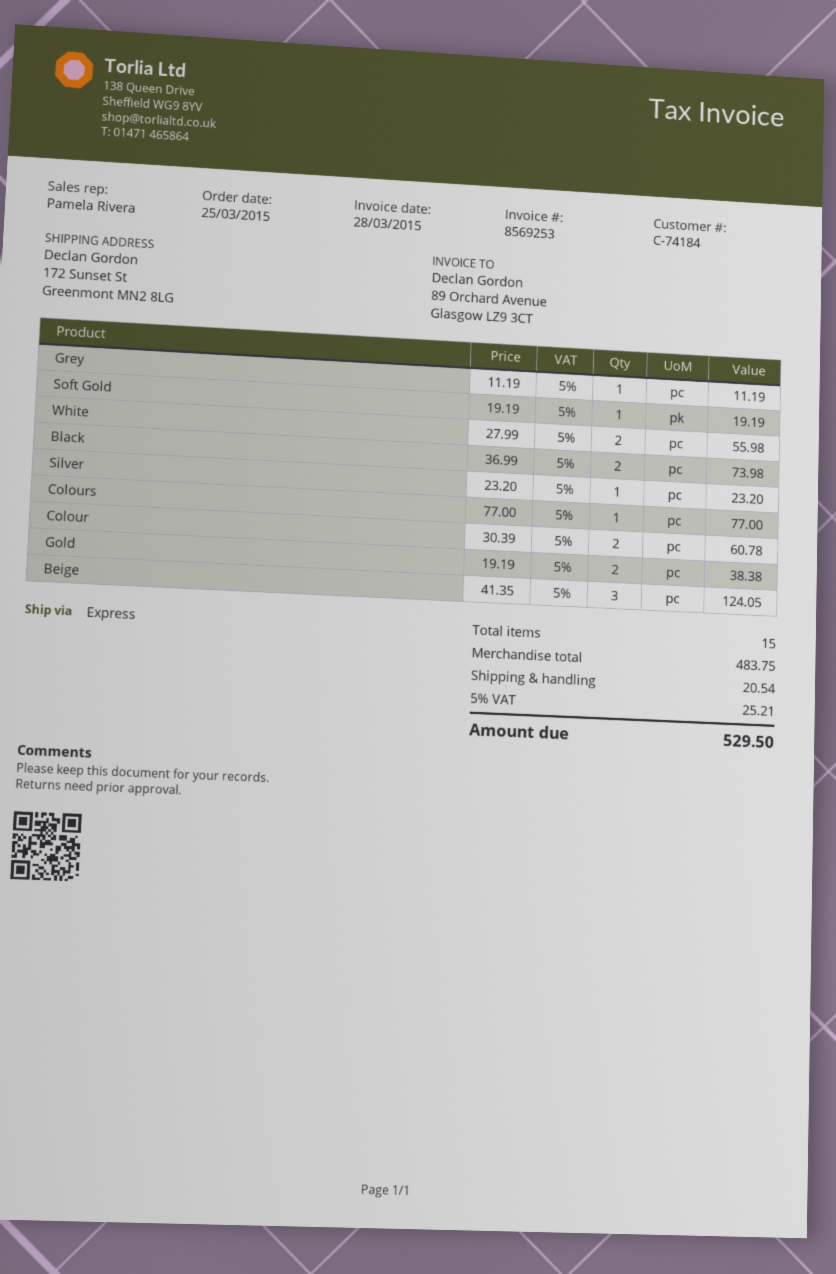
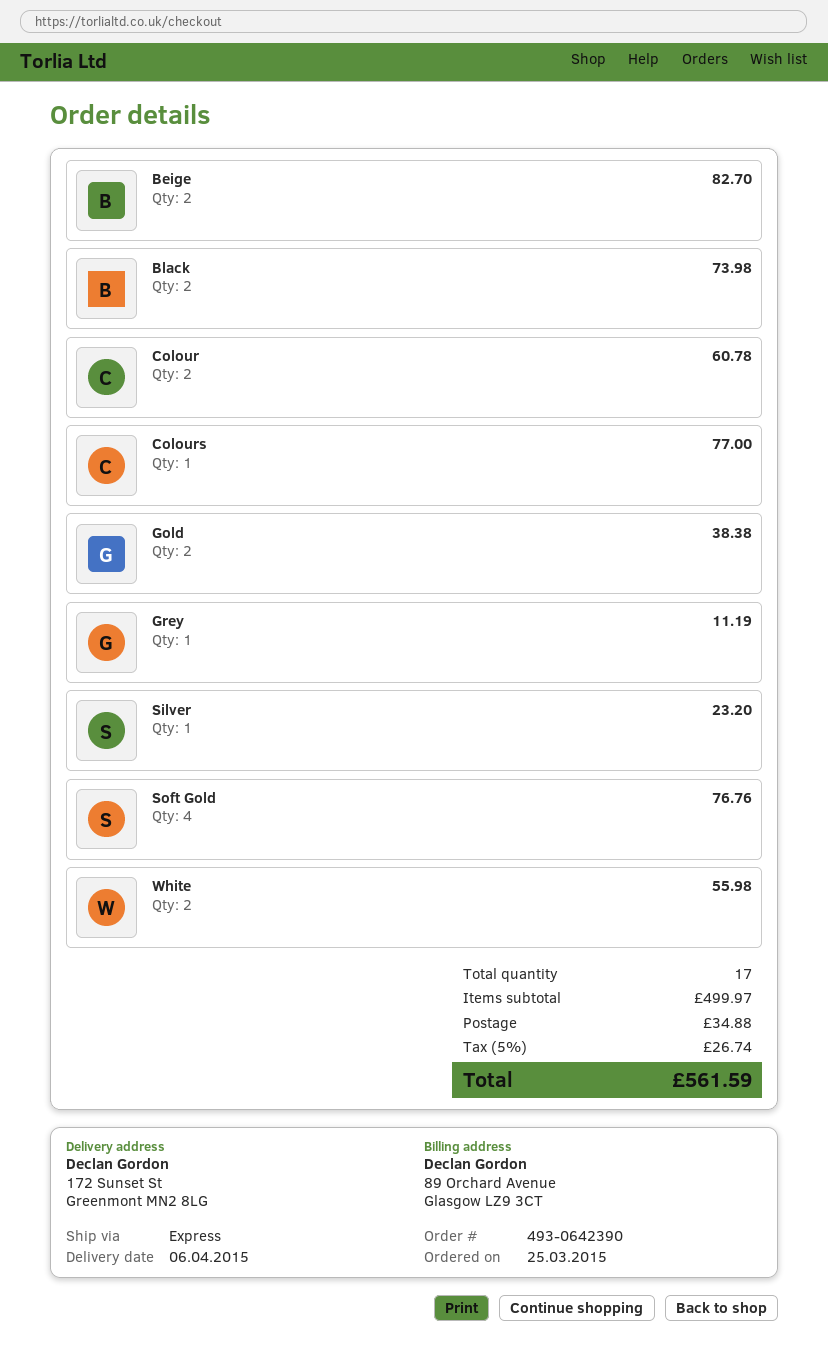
Soft Gold: 1 for 19.19 -> 4 for 76.76
Beige: 3 for 124.05 -> 2 for 82.70
total quantity: 15 -> 17
subtotal: 483.75 -> 499.97
shipping: 20.54 -> 34.88
tax: 5% = 25.21 -> 5% = 26.74
total: 529.50 -> 561.59

